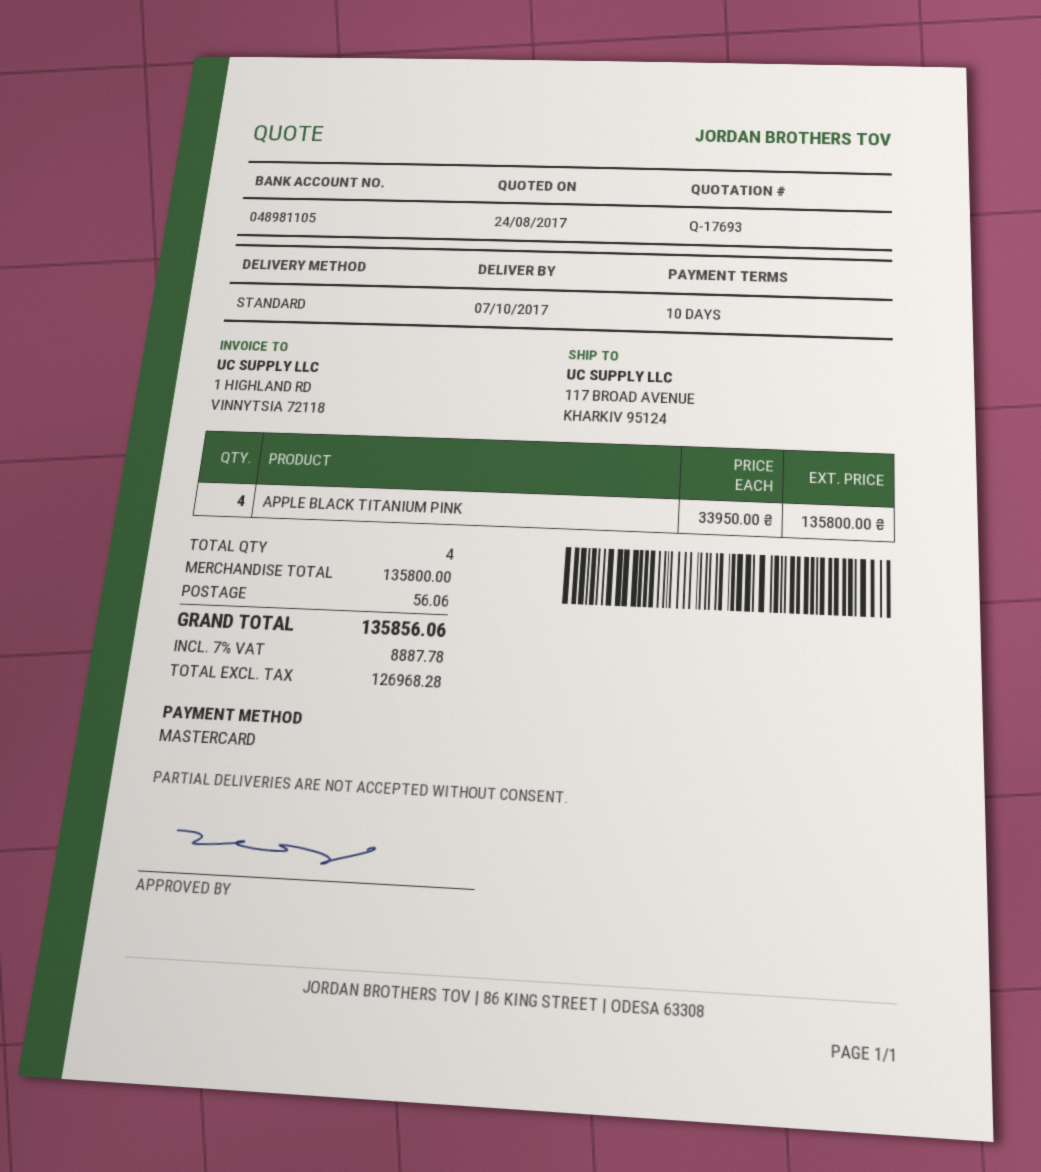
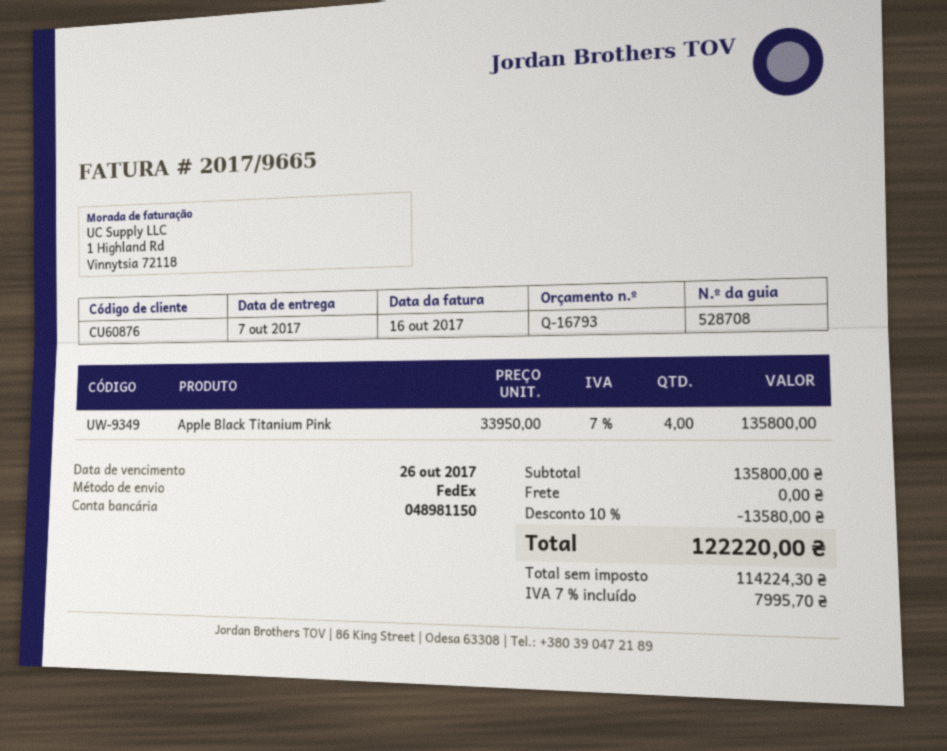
quote number: Q-17693 -> Q-16793
bank account: 048981105 -> 048981150
shipping method: standard -> FedEx
discount: none -> 10% = 13580.00
shipping: 56.06 -> 0.00
net: 126968.28 -> 114224.30
tax: 7% = 8887.78 -> 7% = 7995.70
total: 135856.06 -> 122220.00

